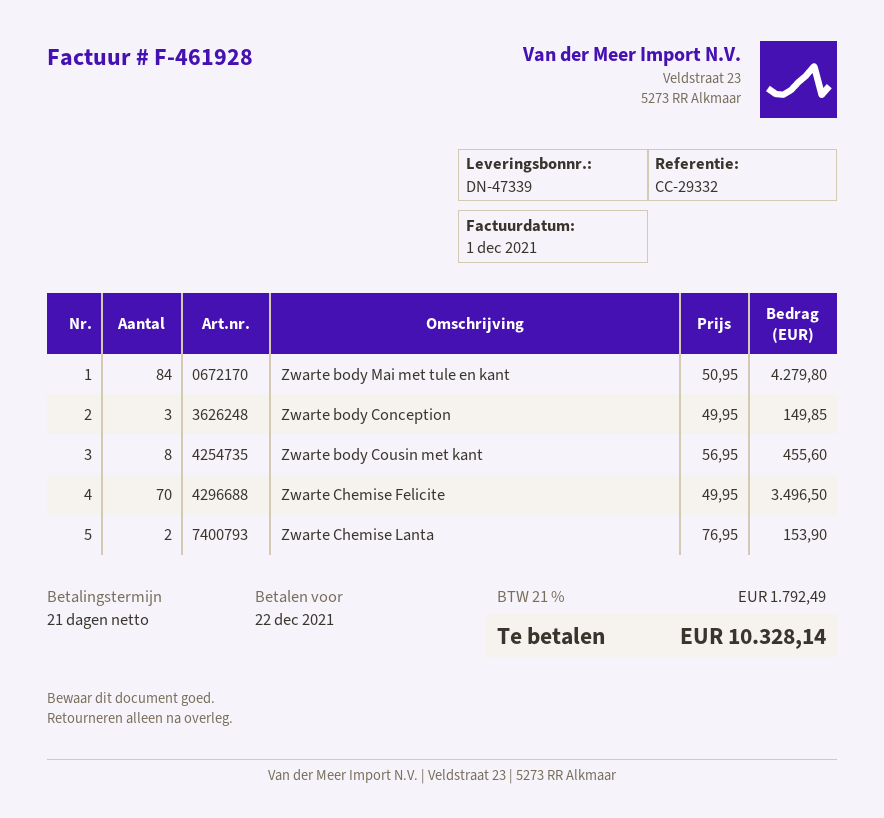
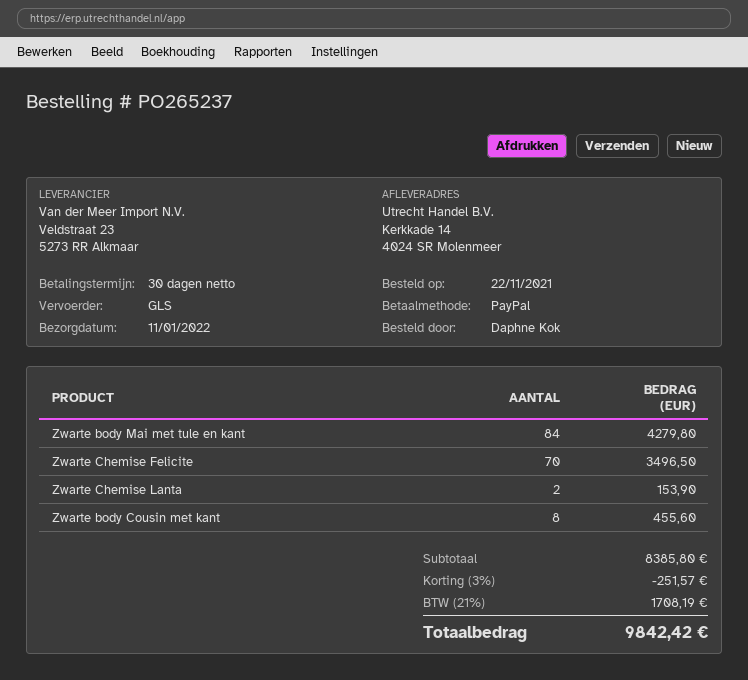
payment terms: 21 days -> 30 days
Zwarte body Conception: 3 for 149.85 -> none
discount: none -> 3% = 251.57
tax: 21% = 1792.49 -> 21% = 1708.19
total: 10328.14 -> 9842.42

